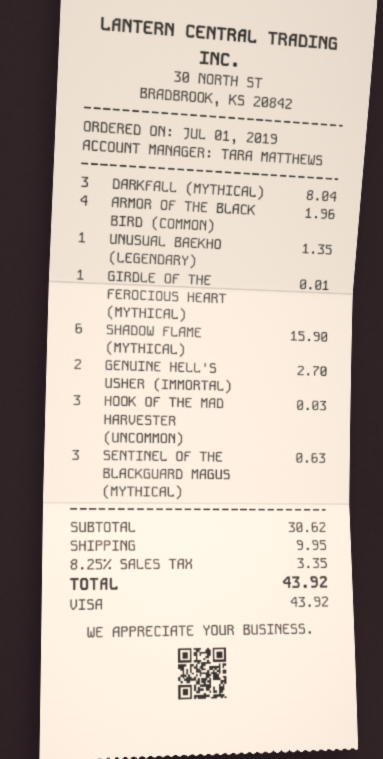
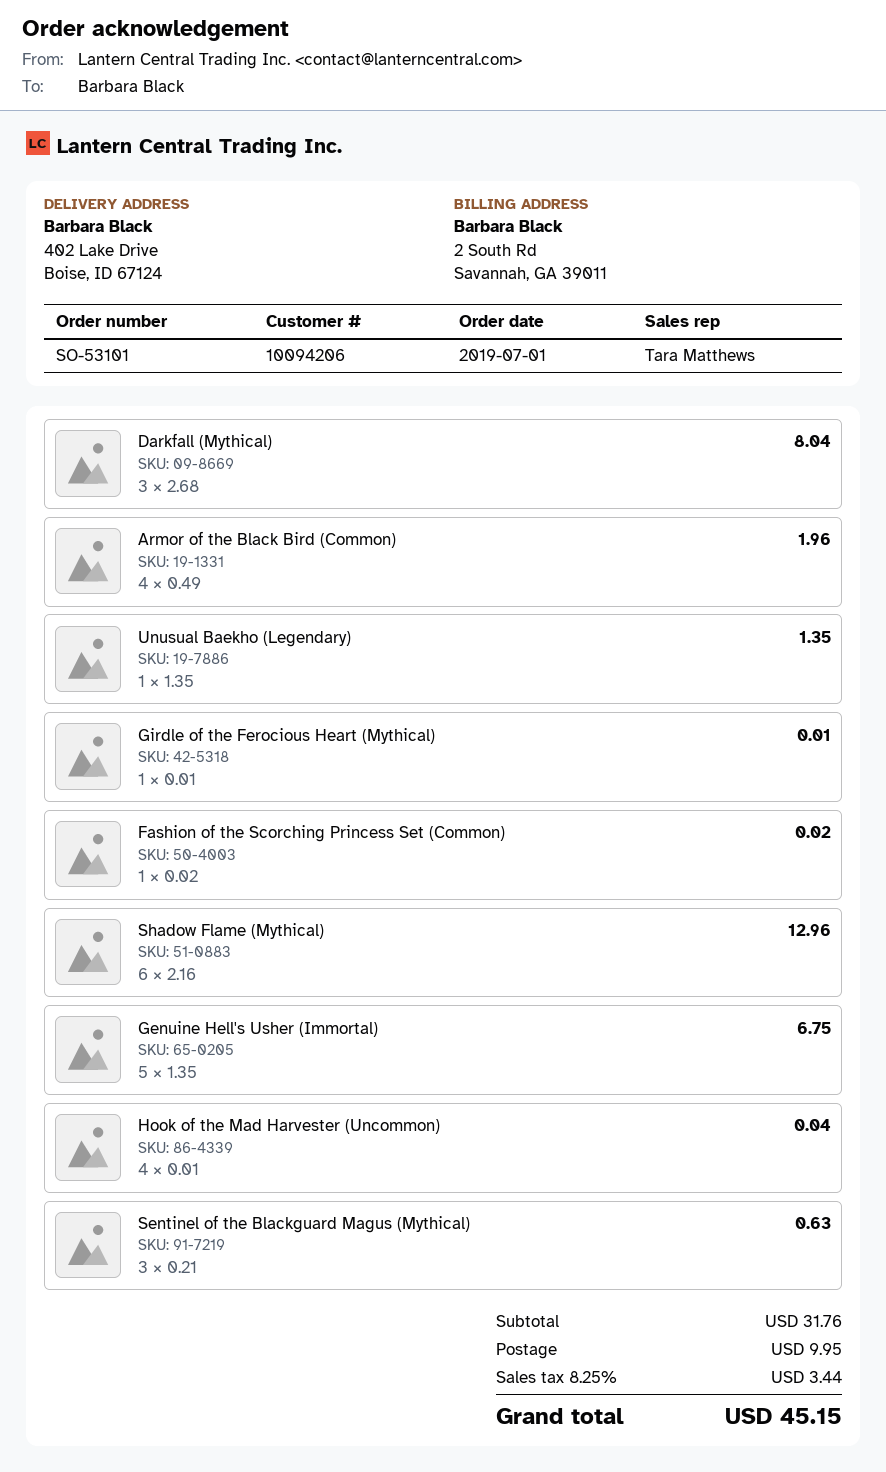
SHADOW FLAME (MYTHICAL): 6 for 15.90 -> 6 for 12.96
GENUINE HELL'S USHER (IMMORTAL): 2 for 2.70 -> 5 for 6.75
HOOK OF THE MAD HARVESTER (UNCOMMON): 3 for 0.03 -> 4 for 0.04
Fashion of the Scorching Princess Set (Common): none -> 1 for 0.02
subtotal: 30.62 -> 31.76
tax: 8.25% = 3.35 -> 8.25% = 3.44
total: 43.92 -> 45.15

